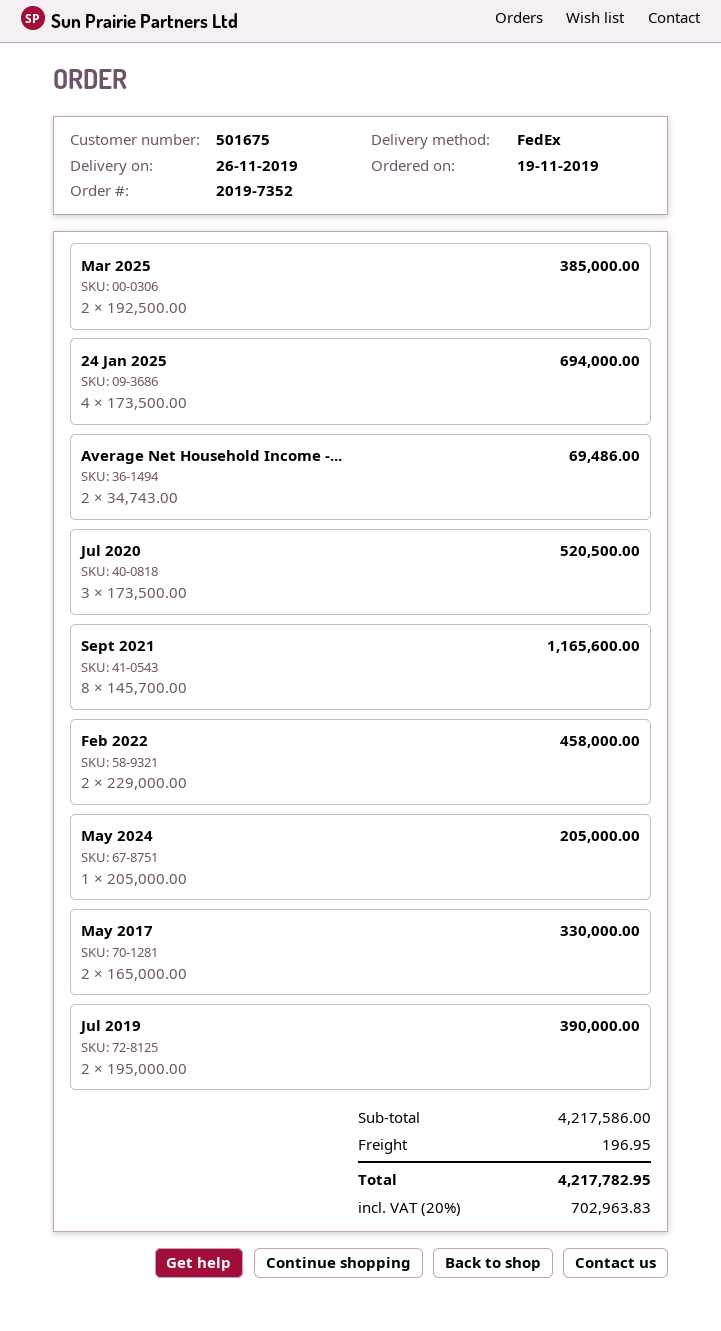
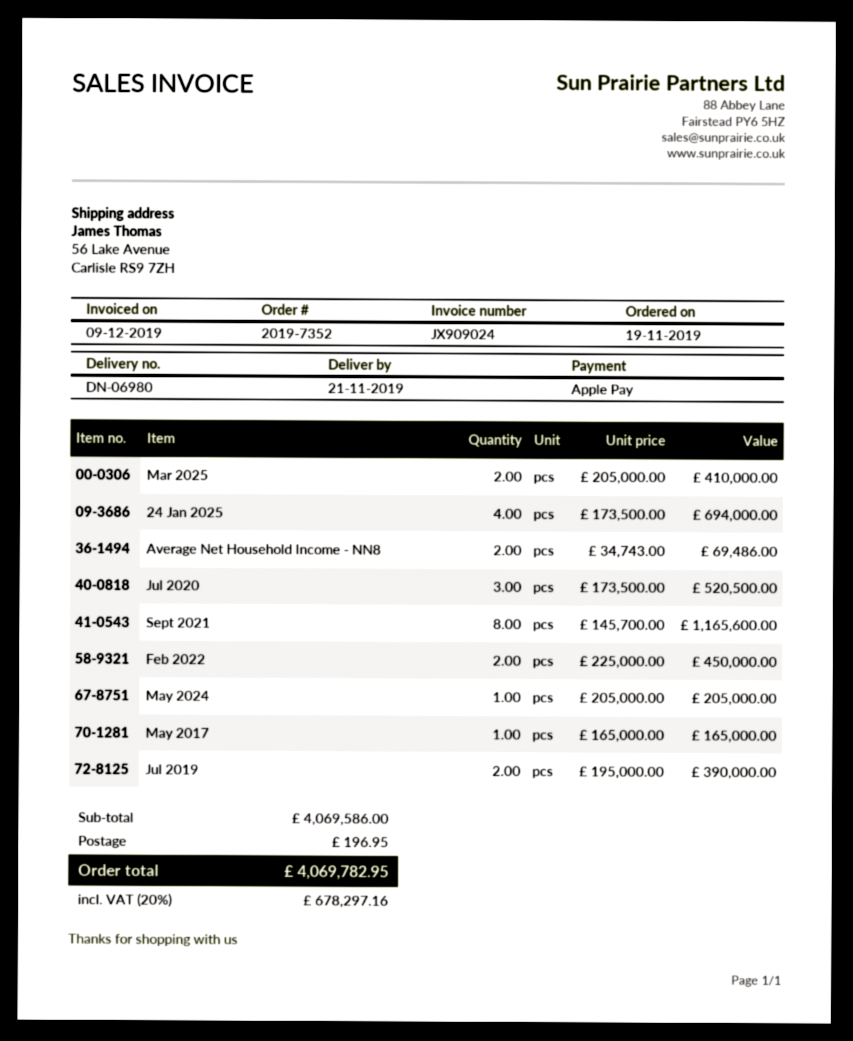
delivery date: 2019-11-26 -> 2019-11-21
Mar 2025: 2 x 192500.00 = 385000.00 -> 2 x 205000.00 = 410000.00
Feb 2022: 2 x 229000.00 = 458000.00 -> 2 x 225000.00 = 450000.00
May 2017: 2 x 165000.00 = 330000.00 -> 1 x 165000.00 = 165000.00
subtotal: 4217586.00 -> 4069586.00
tax: 20% = 702963.83 -> 20% = 678297.16
total: 4217782.95 -> 4069782.95

